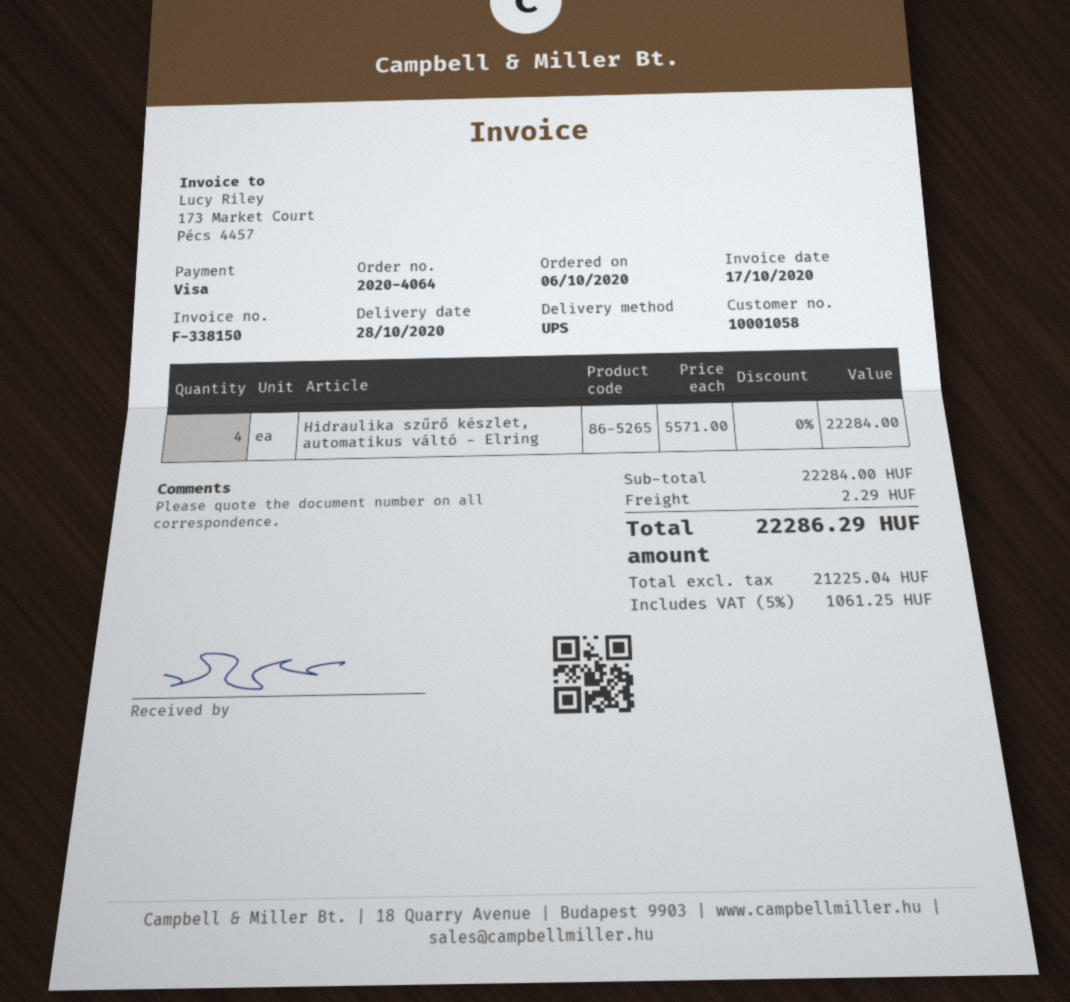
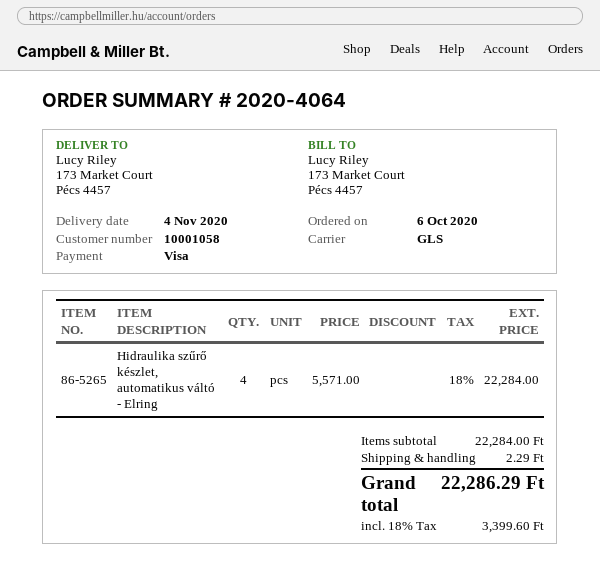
delivery date: 2020-10-28 -> 2020-11-04
shipping method: UPS -> GLS
tax: 5% = 1061.25 -> 18% = 3399.60

